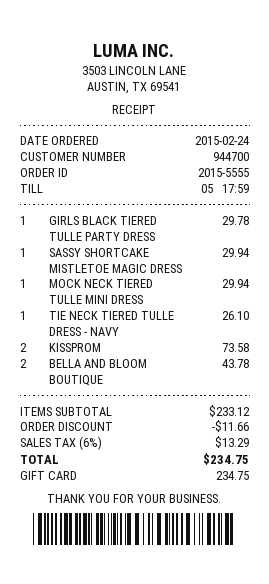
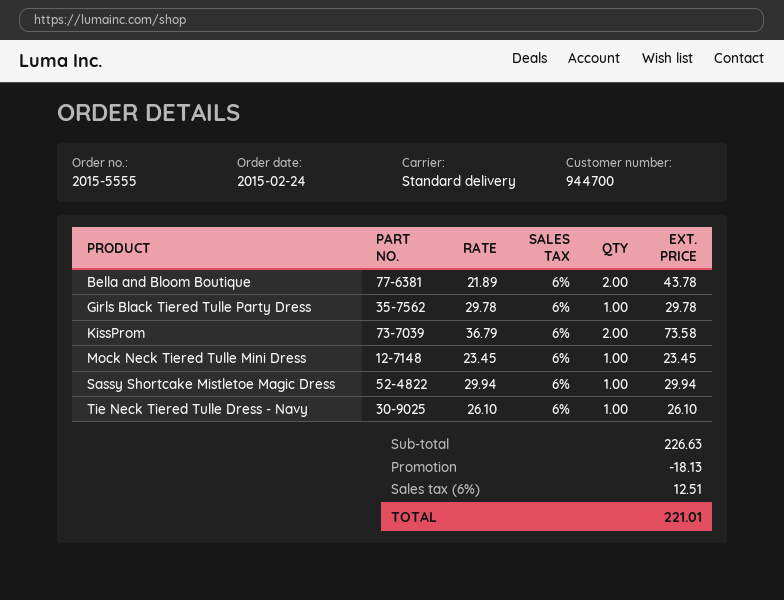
MOCK NECK TIERED TULLE MINI DRESS: 1 for 29.94 -> 1 for 23.45
subtotal: 233.12 -> 226.63
discount: 11.66 -> 18.13
tax: 6% = 13.29 -> 6% = 12.51
total: 234.75 -> 221.01

